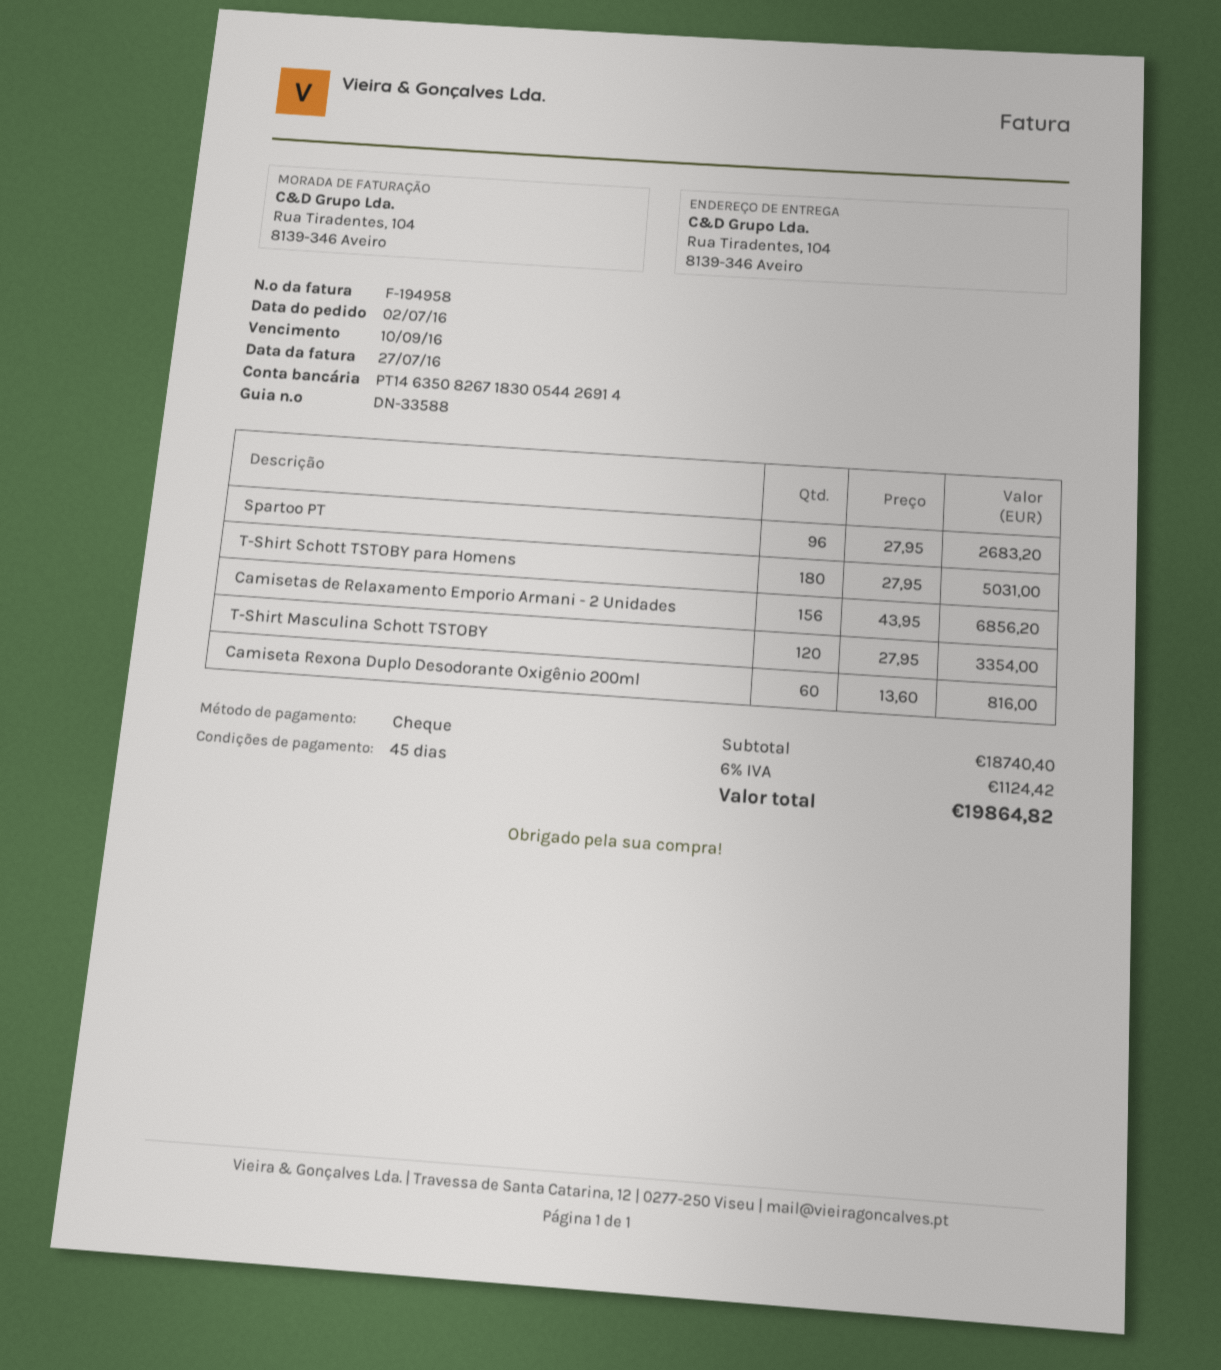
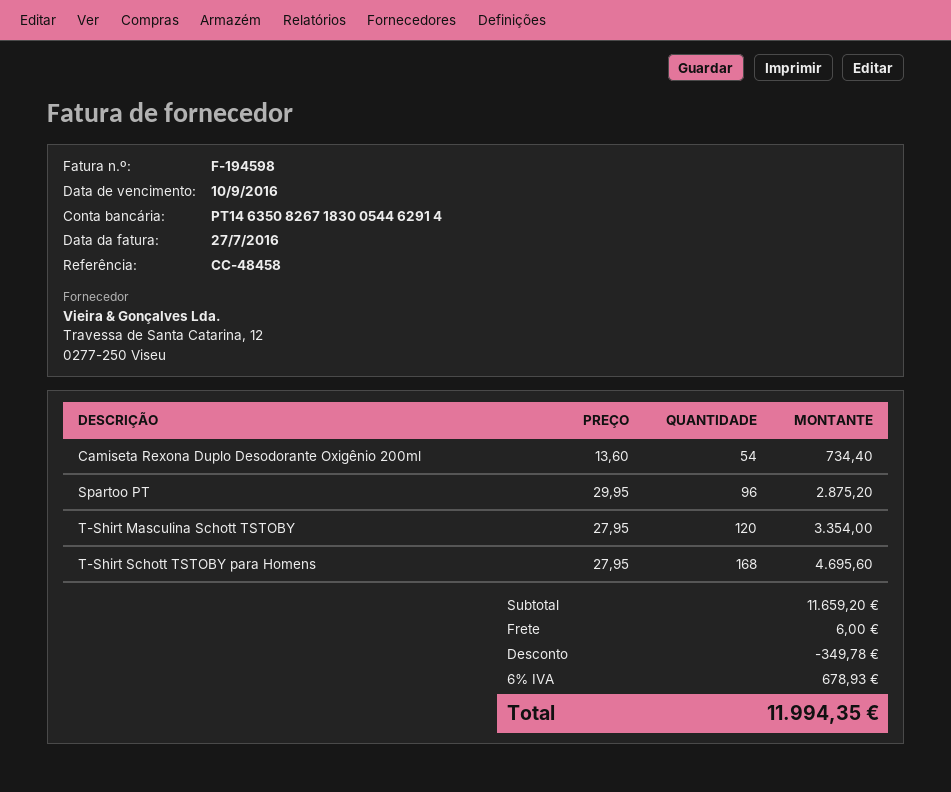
invoice number: F-194958 -> F-194598
bank account: PT14635082671830054426914 -> PT14635082671830054462914
Spartoo PT: 96 x 27.95 = 2683.20 -> 96 x 29.95 = 2875.20
T-Shirt Schott TSTOBY para Homens: 180 x 27.95 = 5031.00 -> 168 x 27.95 = 4695.60
Camisetas de Relaxamento Emporio Armani - 2 Unidades: 156 x 43.95 = 6856.20 -> none
Camiseta Rexona Duplo Desodorante Oxigênio 200ml: 60 x 13.60 = 816.00 -> 54 x 13.60 = 734.40
subtotal: 18740.40 -> 11659.20
discount: none -> 349.78
shipping: none -> 6.00
tax: 6% = 1124.42 -> 6% = 678.93
total: 19864.82 -> 11994.35

